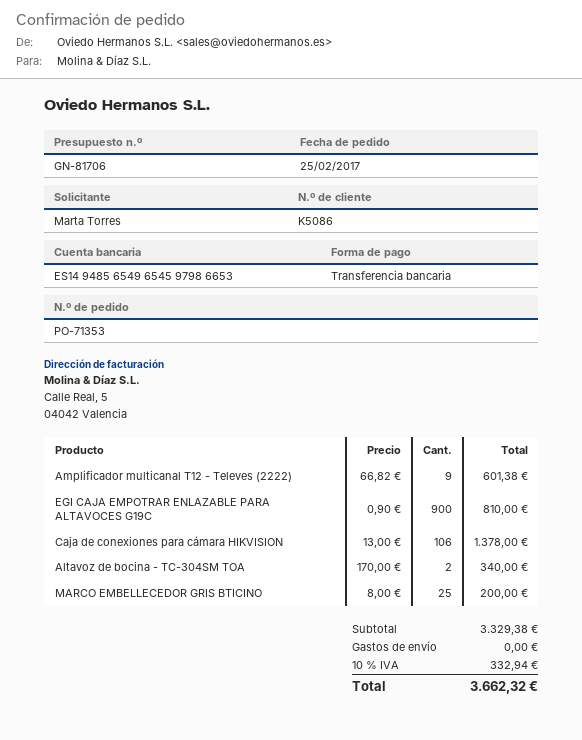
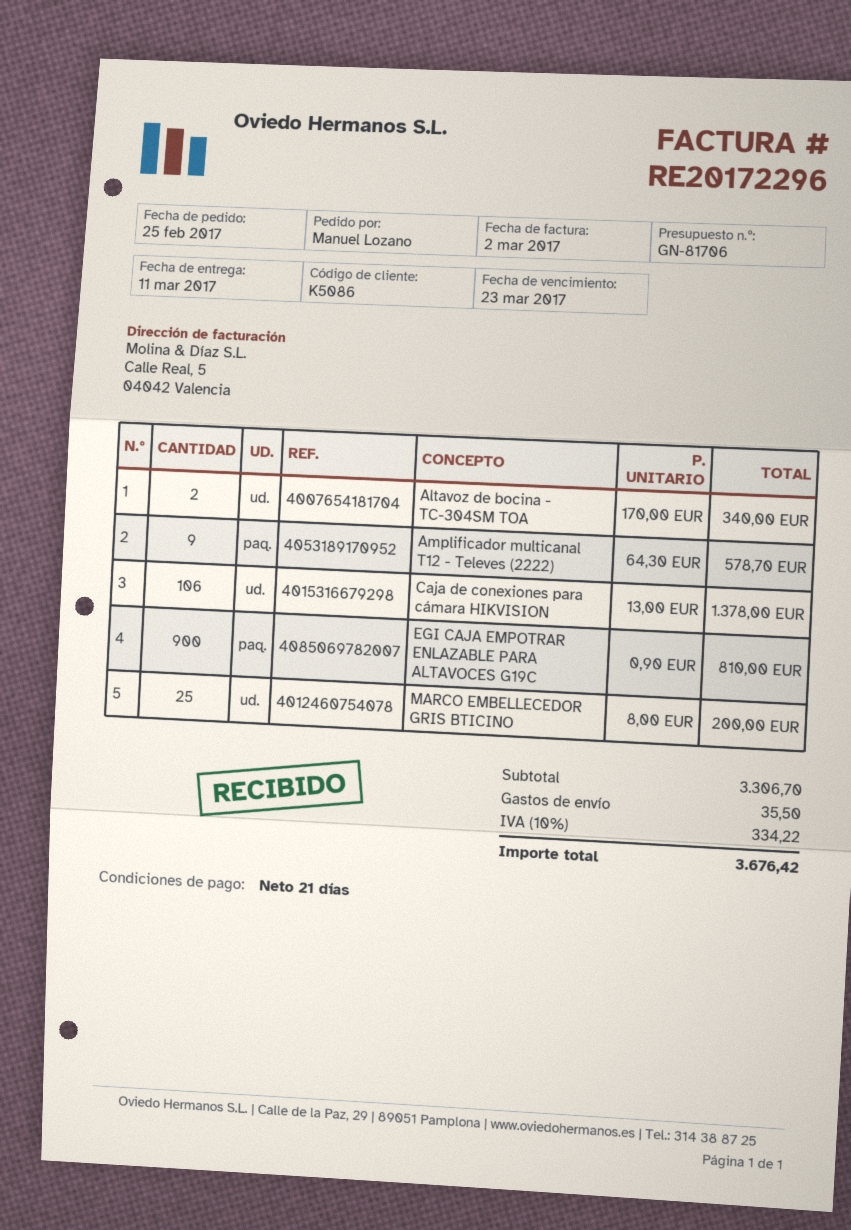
ordered by: Marta Torres -> Manuel Lozano
Amplificador multicanal T12 - Televes (2222): 9 x 66.82 = 601.38 -> 9 x 64.30 = 578.70
subtotal: 3329.38 -> 3306.70
shipping: 0.00 -> 35.50
tax: 10% = 332.94 -> 10% = 334.22
total: 3662.32 -> 3676.42

